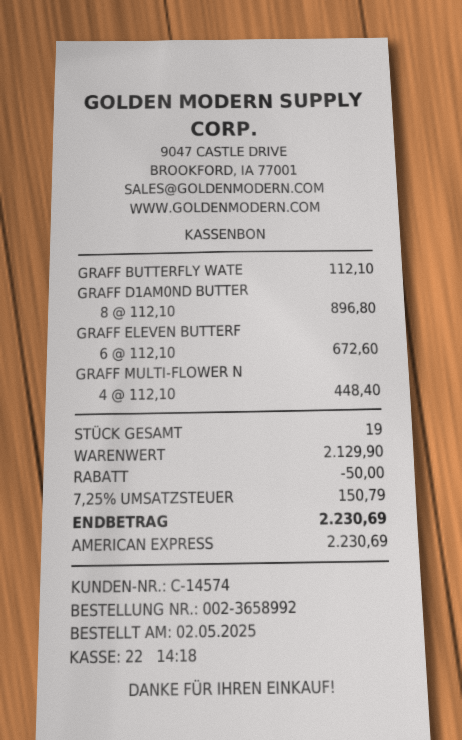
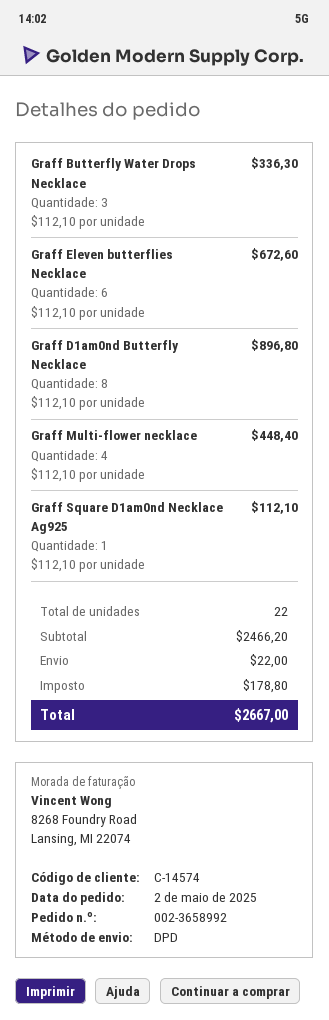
GRAFF BUTTERFLY WATE: 1 x 112.10 = 112.10 -> 3 x 112.10 = 336.30
Graff Square D1am0nd Necklace Ag925: none -> 1 x 112.10 = 112.10
total quantity: 19 -> 22
subtotal: 2129.90 -> 2466.20
discount: 50.00 -> none
shipping: none -> 22.00
tax: 150.79 -> 178.80
total: 2230.69 -> 2667.00

